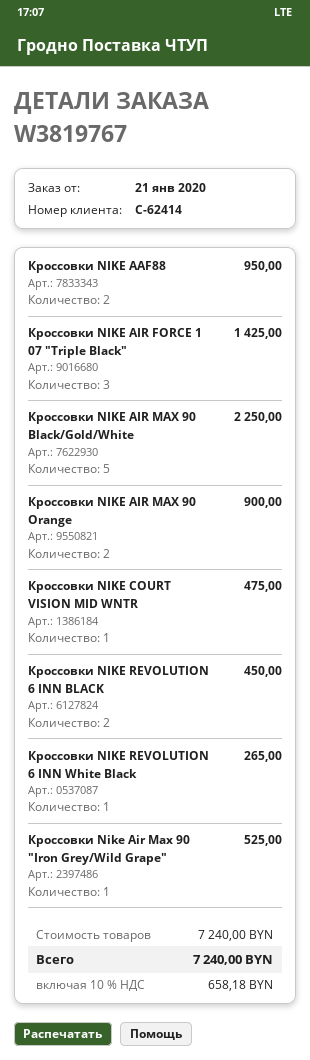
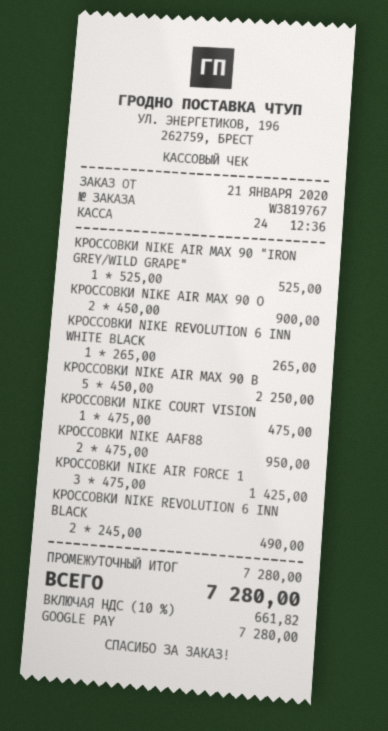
Кроссовки NIKE REVOLUTION 6 INN BLACK: 2 for 450.00 -> 2 for 490.00
subtotal: 7240.00 -> 7280.00
tax: 10% = 658.18 -> 10% = 661.82
total: 7240.00 -> 7280.00

